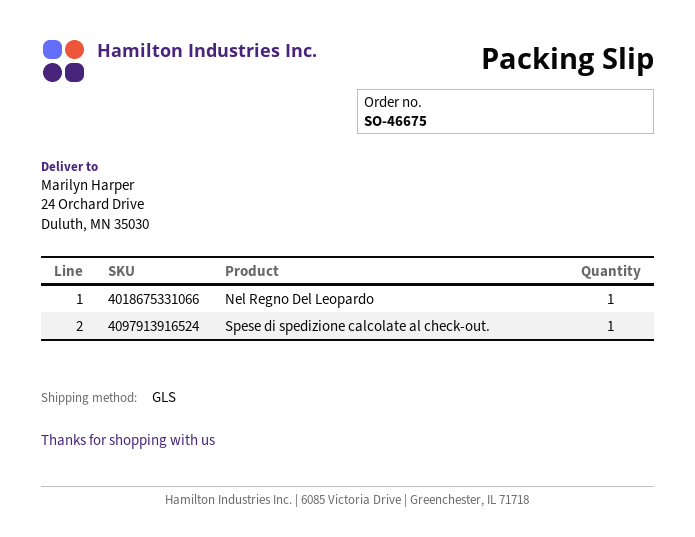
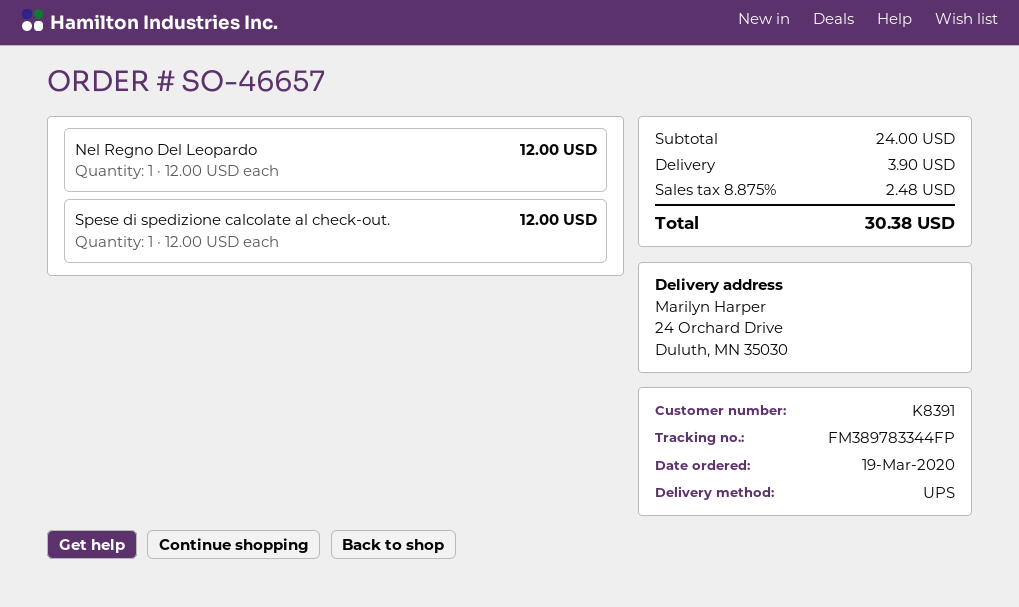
order number: SO-46675 -> SO-46657
shipping method: GLS -> UPS

